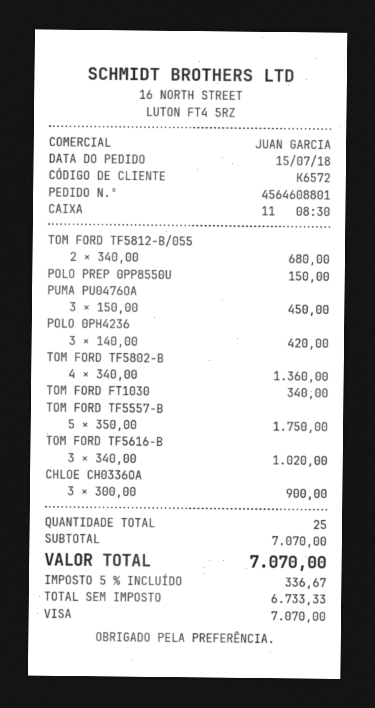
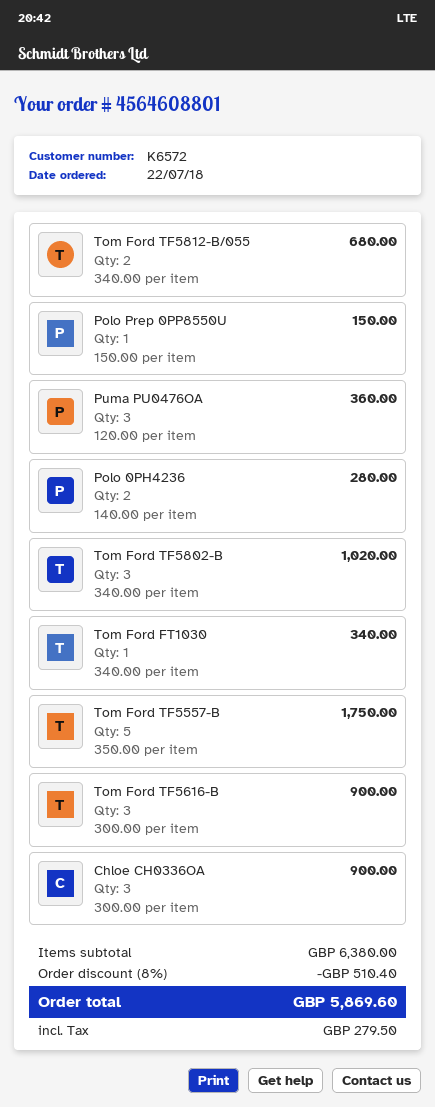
order date: 2018-07-15 -> 2018-07-22
PUMA PU0476OA: 3 x 150.00 = 450.00 -> 3 x 120.00 = 360.00
POLO 0PH4236: 3 x 140.00 = 420.00 -> 2 x 140.00 = 280.00
TOM FORD TF5802-B: 4 x 340.00 = 1360.00 -> 3 x 340.00 = 1020.00
TOM FORD TF5616-B: 3 x 340.00 = 1020.00 -> 3 x 300.00 = 900.00
subtotal: 7070.00 -> 6380.00
discount: none -> 8% = 510.40
tax: 336.67 -> 279.50
total: 7070.00 -> 5869.60

